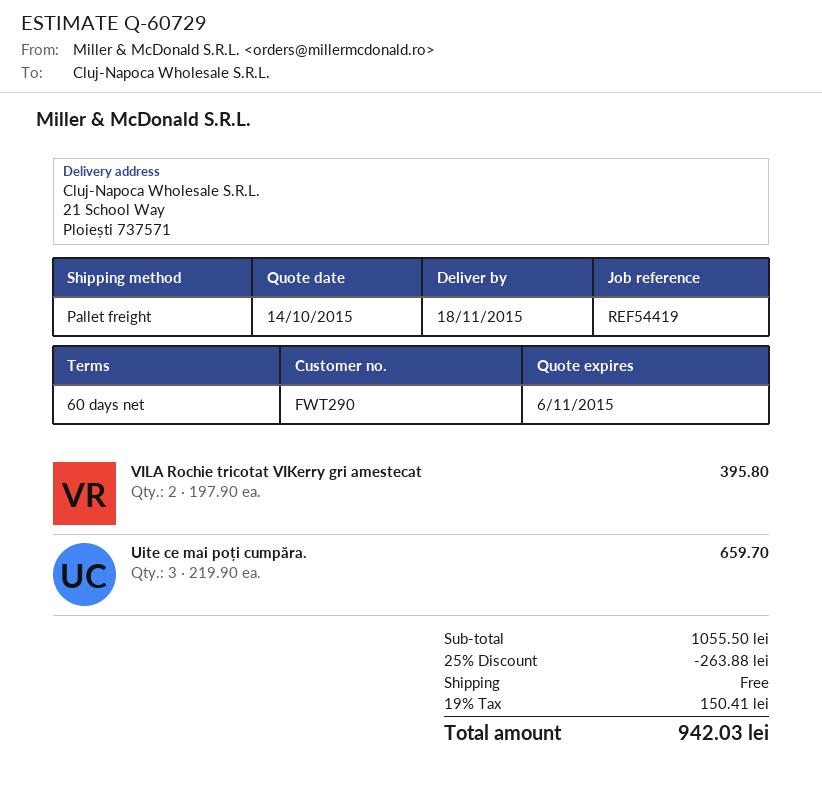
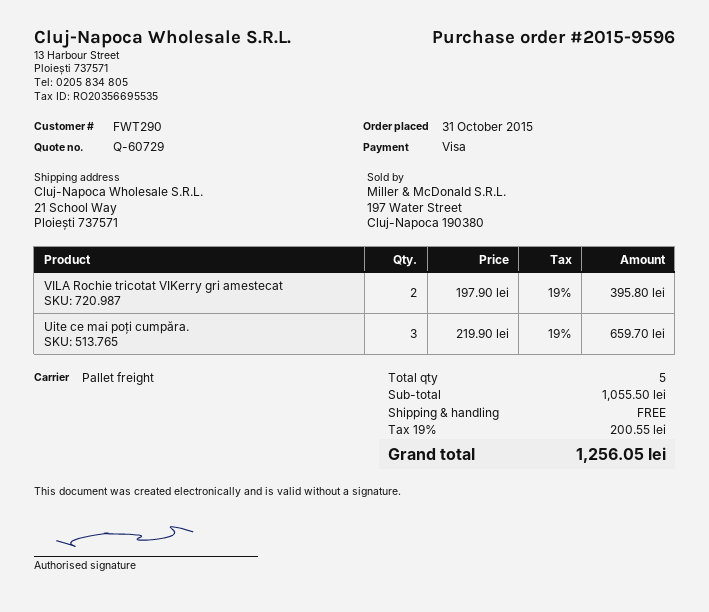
discount: 25% = 263.88 -> none
tax: 19% = 150.41 -> 19% = 200.55
total: 942.03 -> 1256.05

